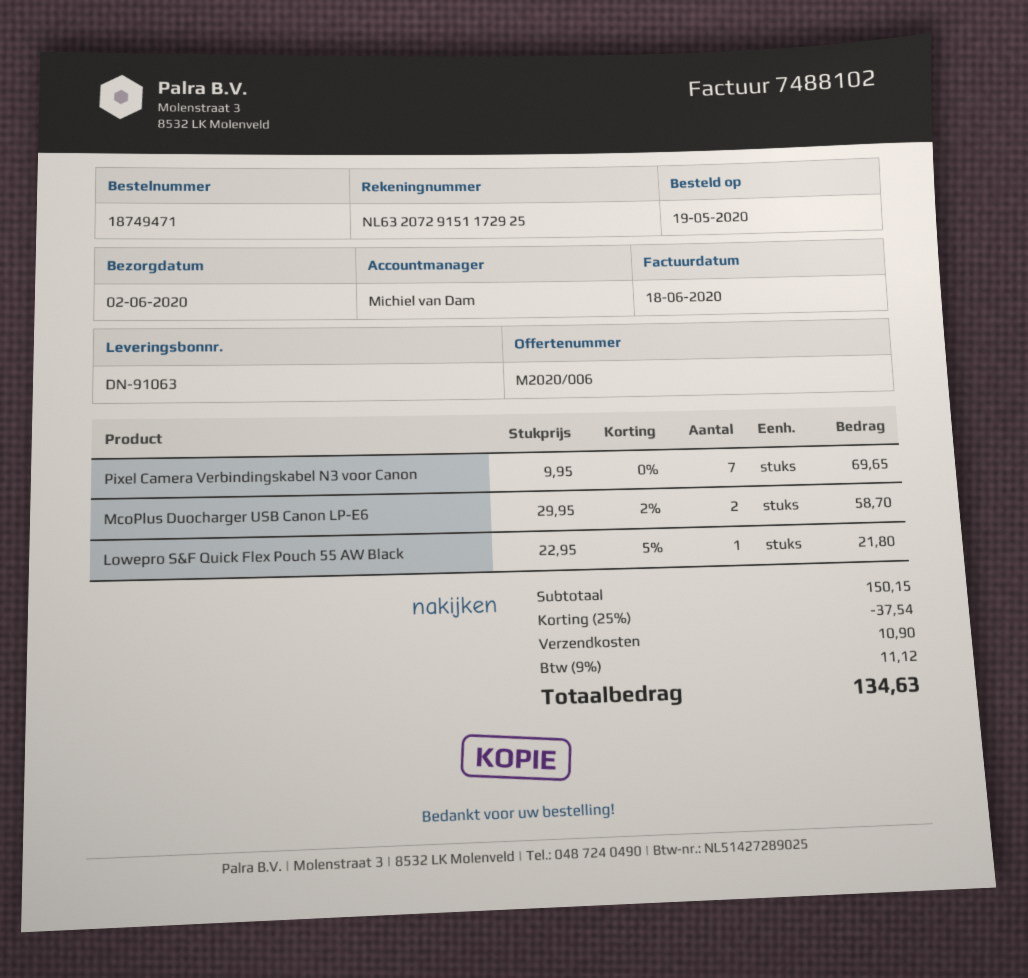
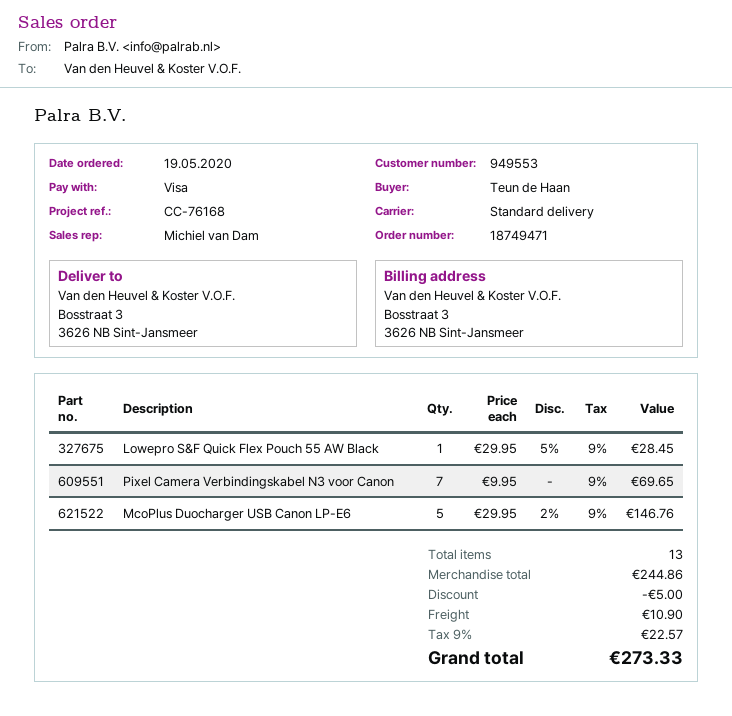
McoPlus Duocharger USB Canon LP-E6: 2 x 29.95 - 2% = 58.70 -> 5 x 29.95 - 2% = 146.76
Lowepro S&F Quick Flex Pouch 55 AW Black: 1 x 22.95 - 5% = 21.80 -> 1 x 29.95 - 5% = 28.45
subtotal: 150.15 -> 244.86
discount: 37.54 -> 5.00
tax: 9% = 11.12 -> 9% = 22.57
total: 134.63 -> 273.33

